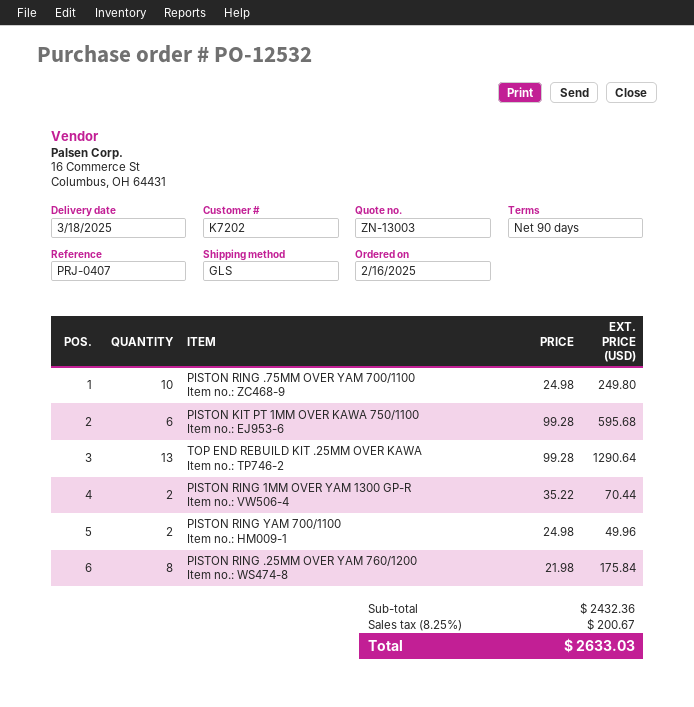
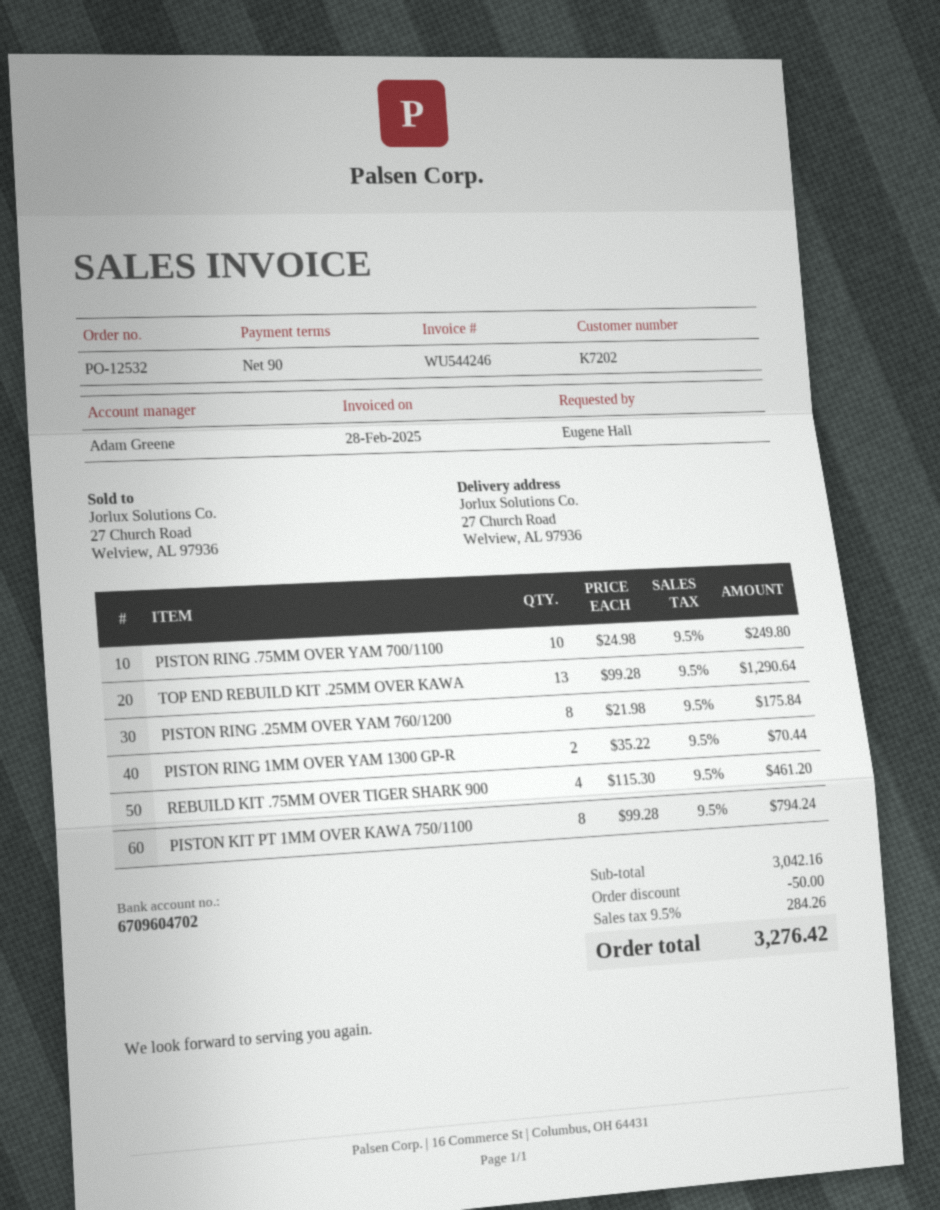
PISTON KIT PT 1MM OVER KAWA 750/1100: 6 x 99.28 = 595.68 -> 8 x 99.28 = 794.24
PISTON RING YAM 700/1100: 2 x 24.98 = 49.96 -> none
REBUILD KIT .75MM OVER TIGER SHARK 900: none -> 4 x 115.30 = 461.20
subtotal: 2432.36 -> 3042.16
discount: none -> 50.00
tax: 8.25% = 200.67 -> 9.5% = 284.26
total: 2633.03 -> 3276.42

